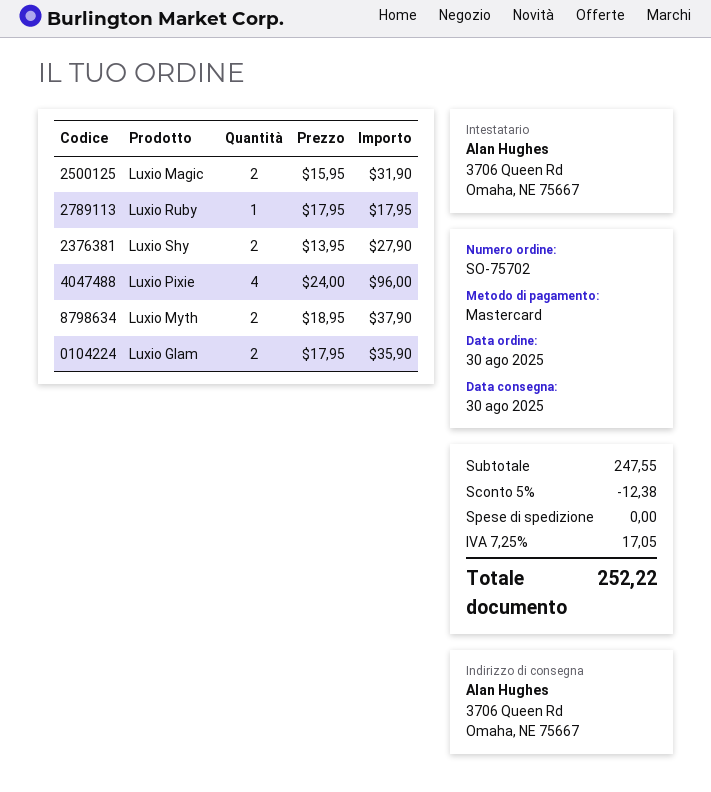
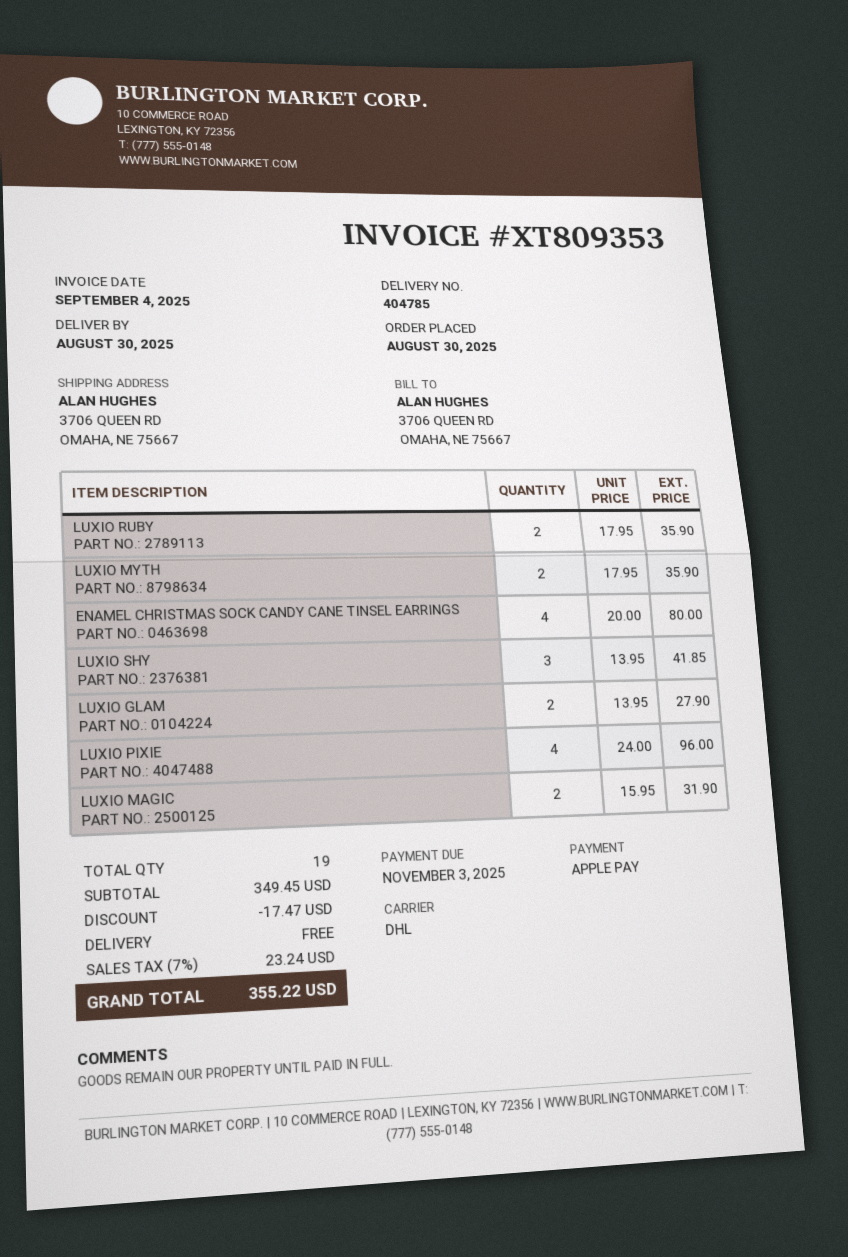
payment method: Mastercard -> Apple Pay
Luxio Ruby: 1 x 17.95 = 17.95 -> 2 x 17.95 = 35.90
Luxio Shy: 2 x 13.95 = 27.90 -> 3 x 13.95 = 41.85
Luxio Myth: 2 x 18.95 = 37.90 -> 2 x 17.95 = 35.90
Luxio Glam: 2 x 17.95 = 35.90 -> 2 x 13.95 = 27.90
ENAMEL CHRISTMAS SOCK CANDY CANE TINSEL EARRINGS: none -> 4 x 20.00 = 80.00
subtotal: 247.55 -> 349.45
discount: 12.38 -> 17.47
tax: 7.25% = 17.05 -> 7% = 23.24
total: 252.22 -> 355.22

